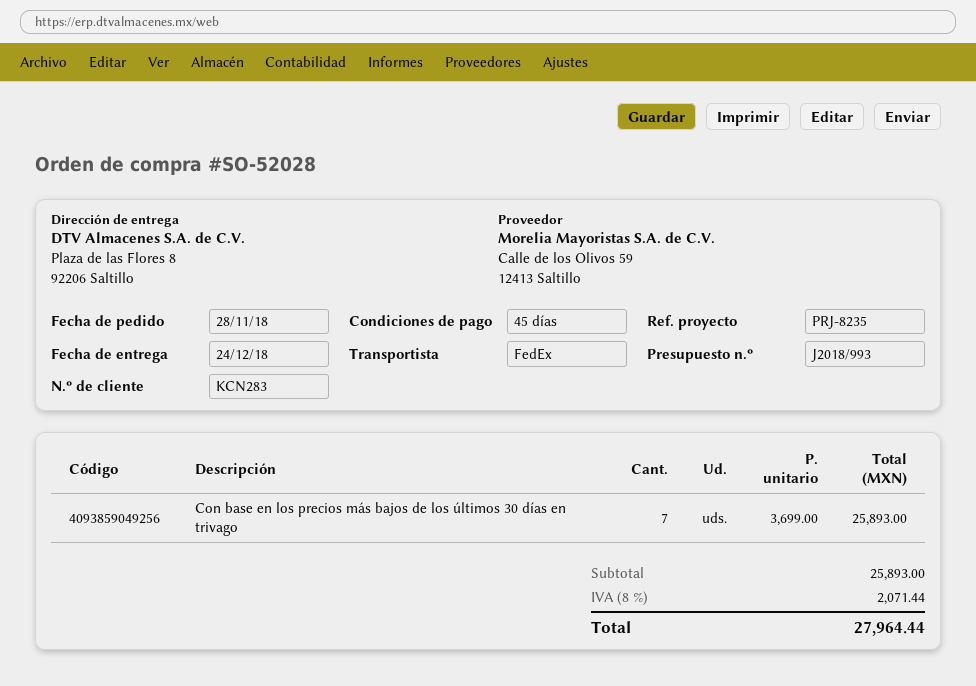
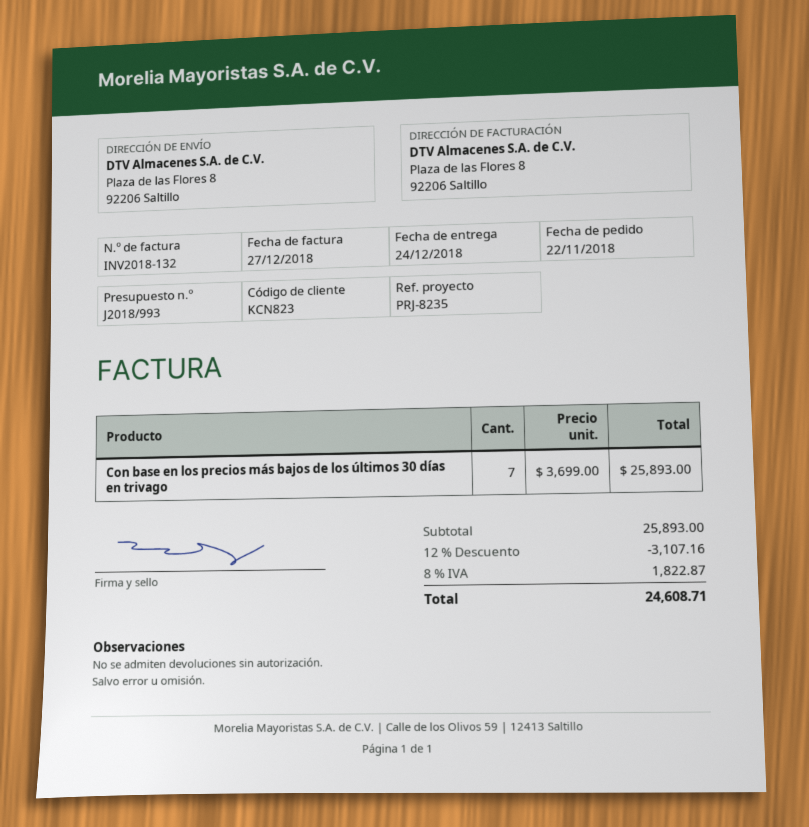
order date: 2018-11-28 -> 2018-11-22
customer number: KCN283 -> KCN823
discount: none -> 12% = 3107.16
tax: 8% = 2071.44 -> 8% = 1822.87
total: 27964.44 -> 24608.71

